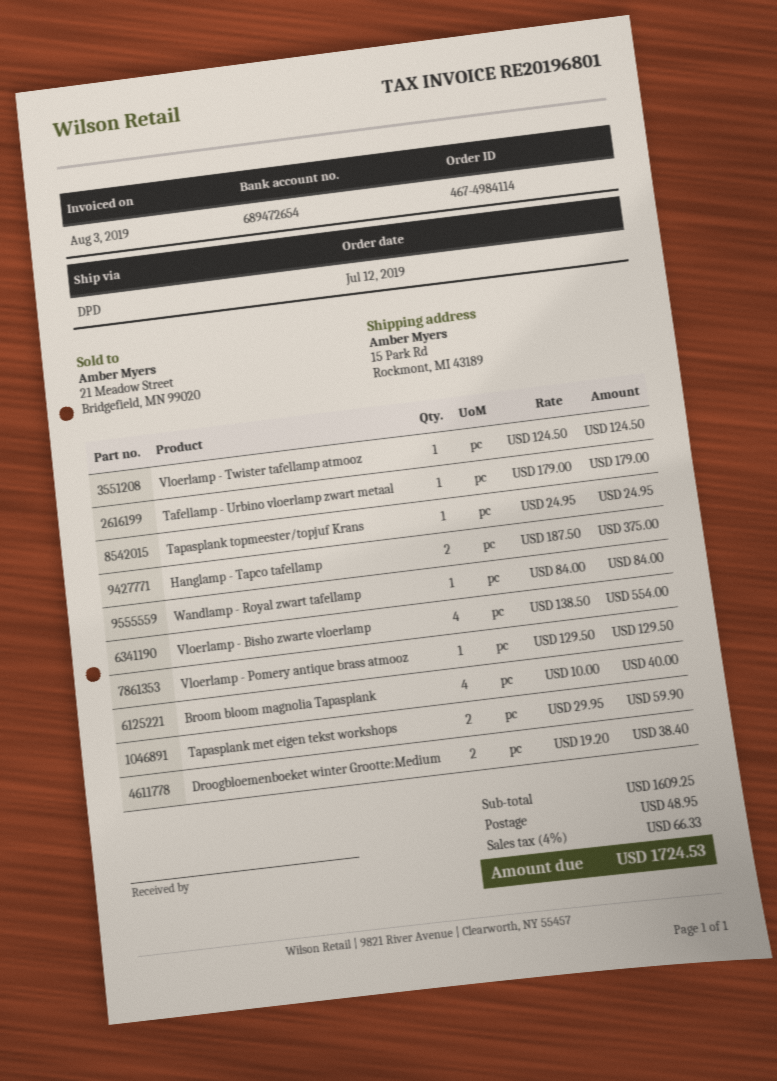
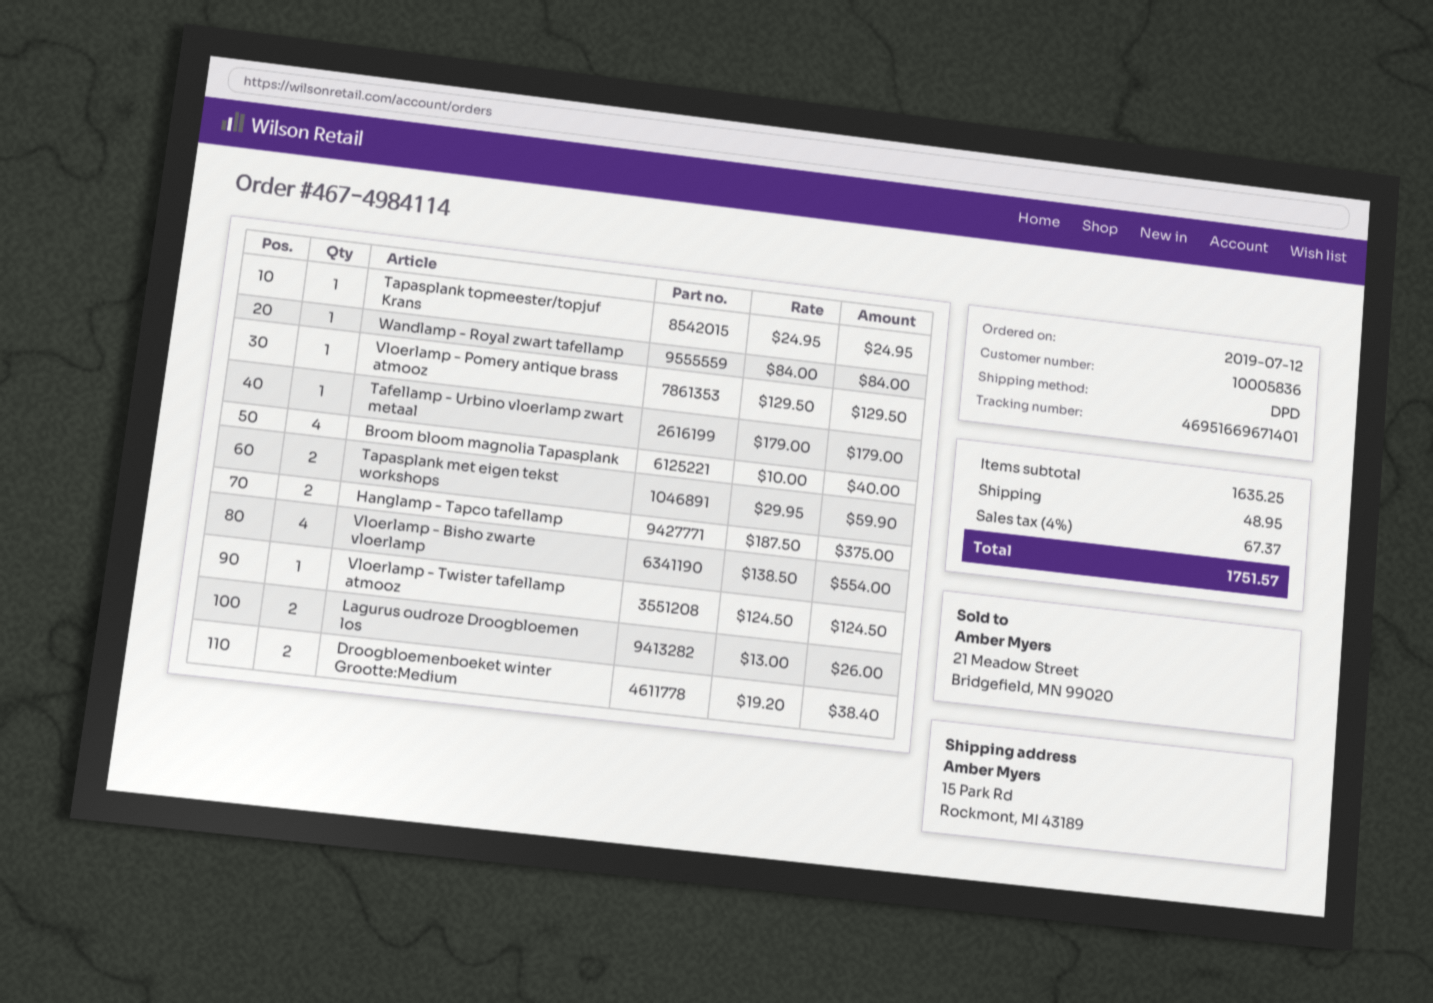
Lagurus oudroze Droogbloemen los: none -> 2 x 13.00 = 26.00
subtotal: 1609.25 -> 1635.25
tax: 4% = 66.33 -> 4% = 67.37
total: 1724.53 -> 1751.57

